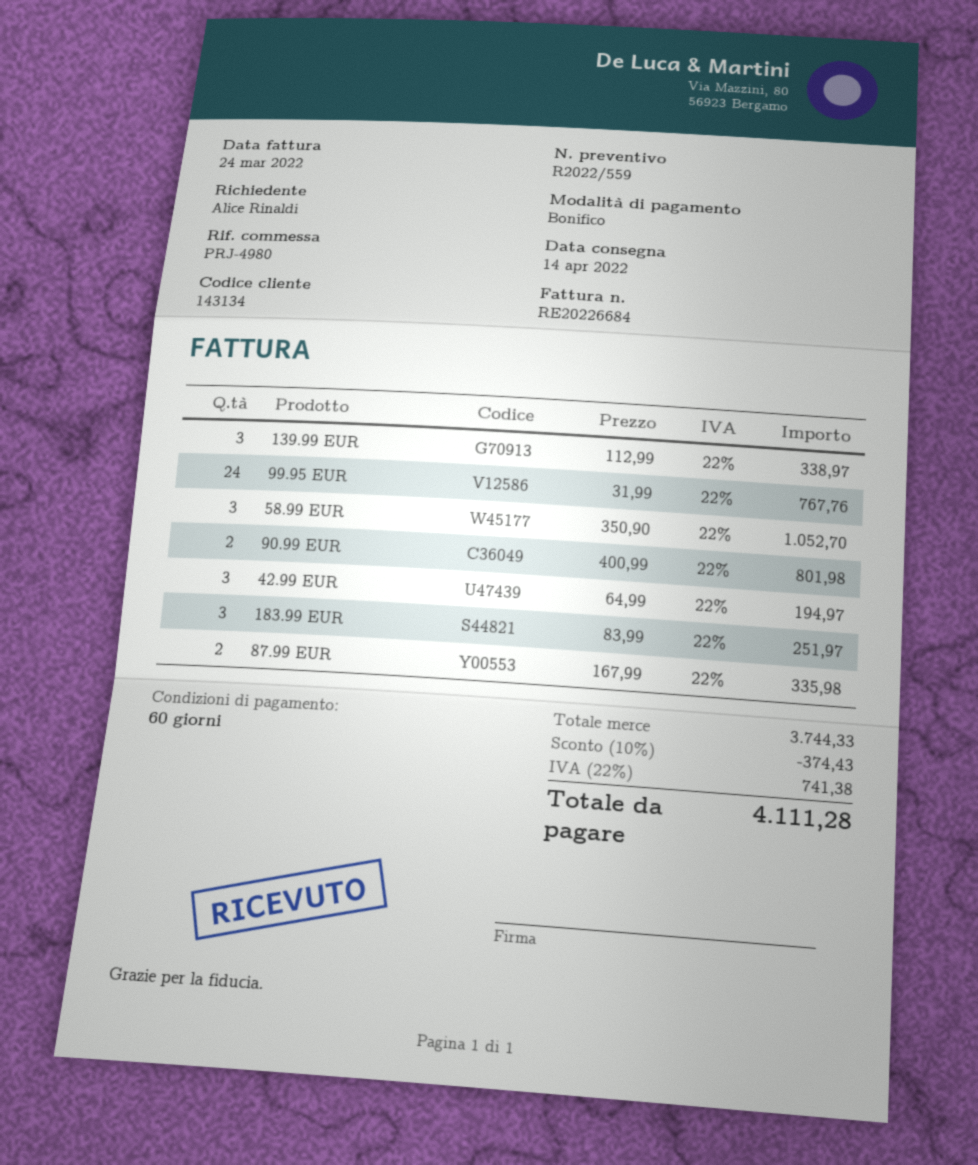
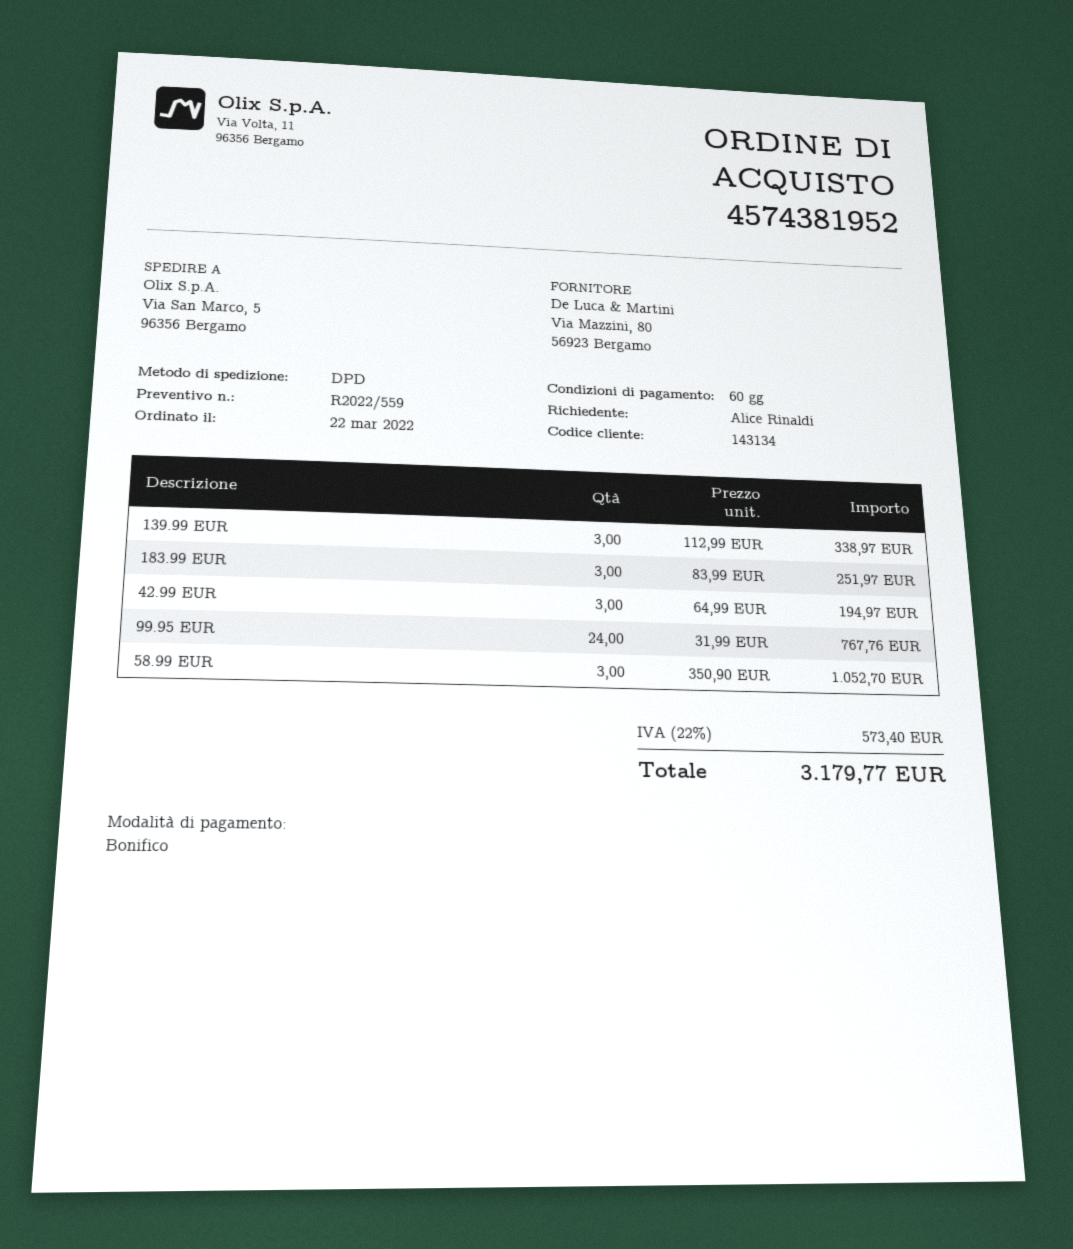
90.99 EUR: 2 x 400.99 = 801.98 -> none
87.99 EUR: 2 x 167.99 = 335.98 -> none
discount: 10% = 374.43 -> none
tax: 22% = 741.38 -> 22% = 573.40
total: 4111.28 -> 3179.77

